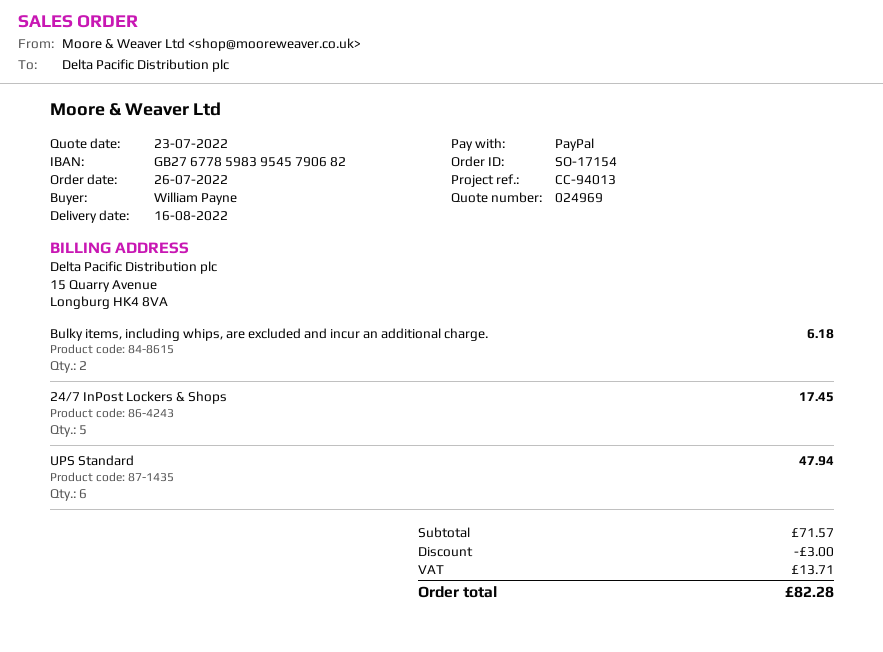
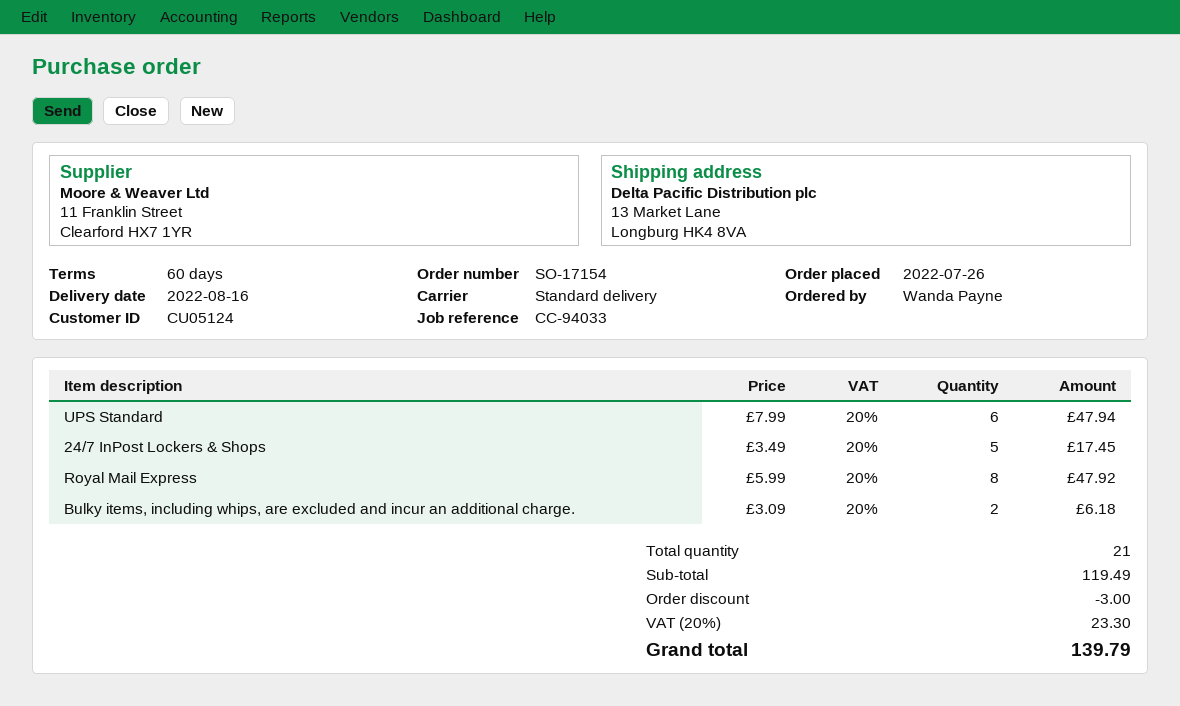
reference: CC-94013 -> CC-94033
ordered by: William Payne -> Wanda Payne
Royal Mail Express: none -> 8 for 47.92
subtotal: 71.57 -> 119.49
tax: 13.71 -> 23.30
total: 82.28 -> 139.79

